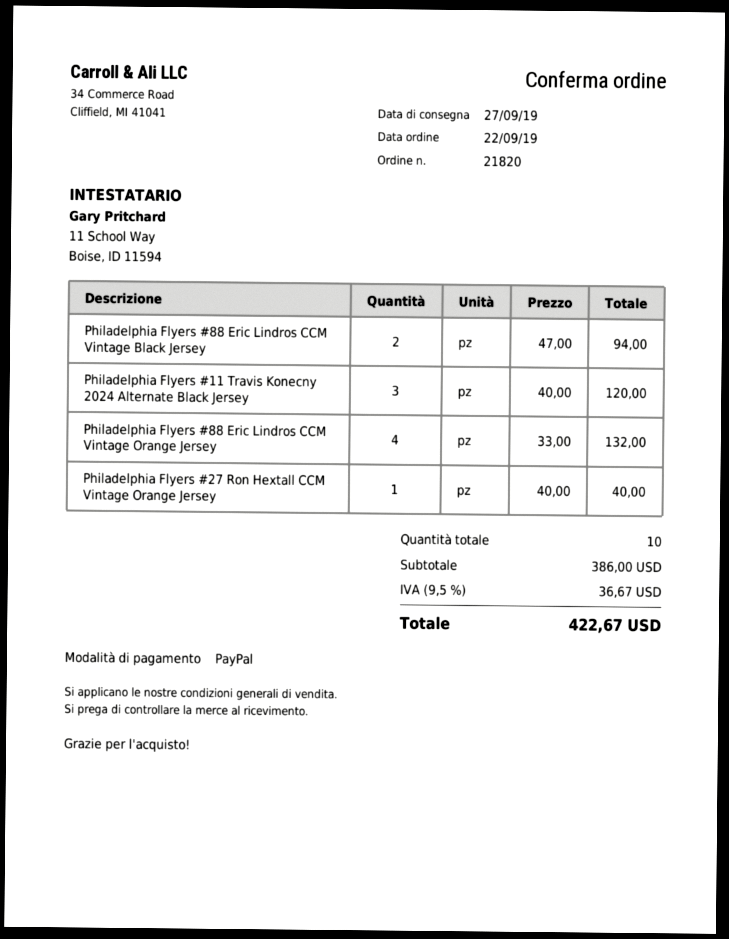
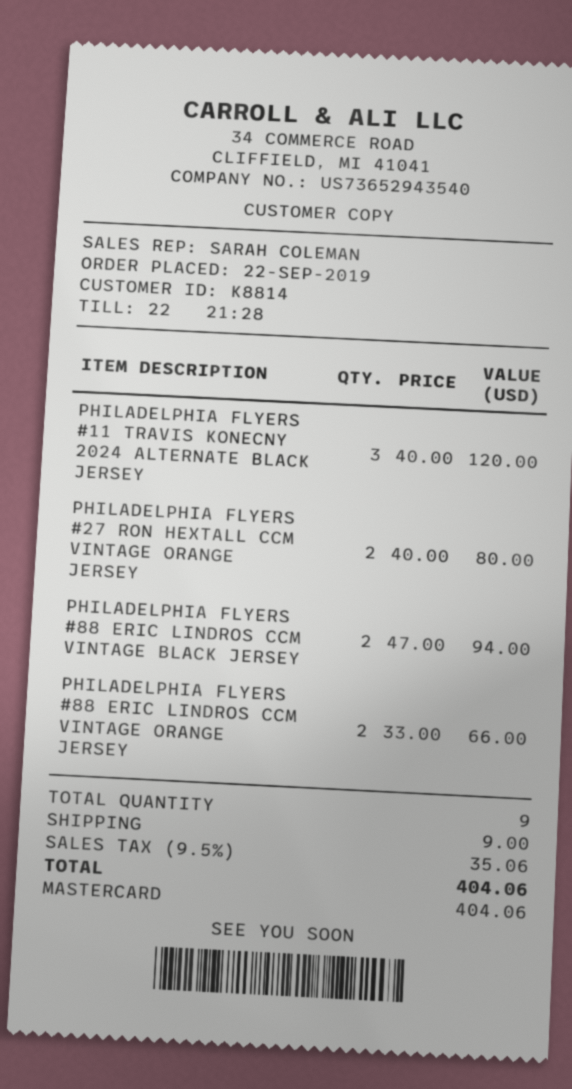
payment method: PayPal -> Mastercard
Philadelphia Flyers #88 Eric Lindros CCM Vintage Orange Jersey: 4 x 33.00 = 132.00 -> 2 x 33.00 = 66.00
Philadelphia Flyers #27 Ron Hextall CCM Vintage Orange Jersey: 1 x 40.00 = 40.00 -> 2 x 40.00 = 80.00
total quantity: 10 -> 9
shipping: none -> 9.00
tax: 9.5% = 36.67 -> 9.5% = 35.06
total: 422.67 -> 404.06

